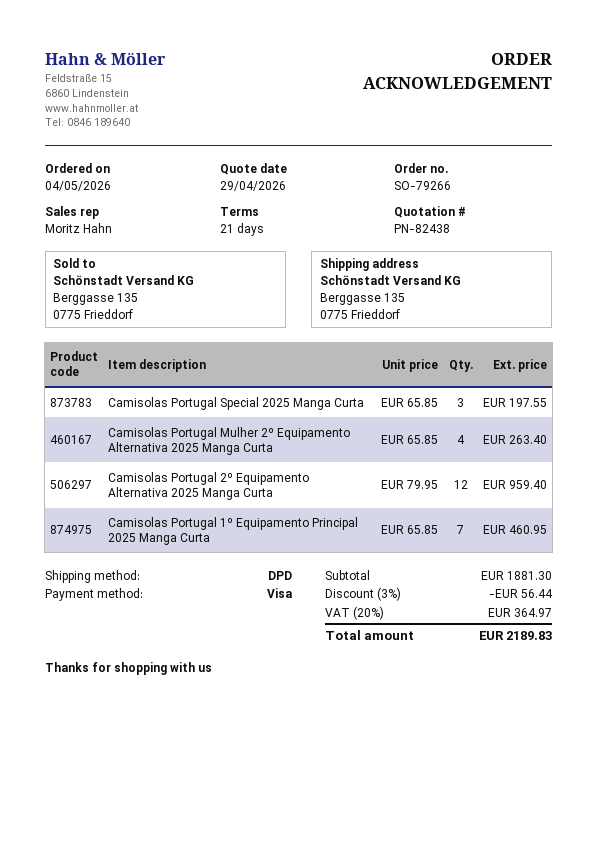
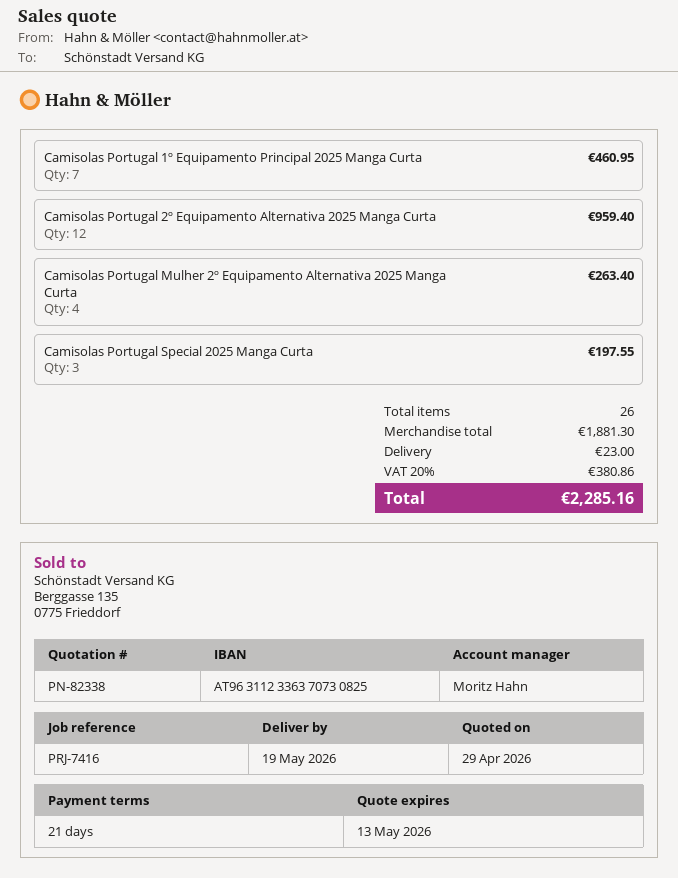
quote number: PN-82438 -> PN-82338
discount: 3% = 56.44 -> none
shipping: none -> 23.00
tax: 20% = 364.97 -> 20% = 380.86
total: 2189.83 -> 2285.16

